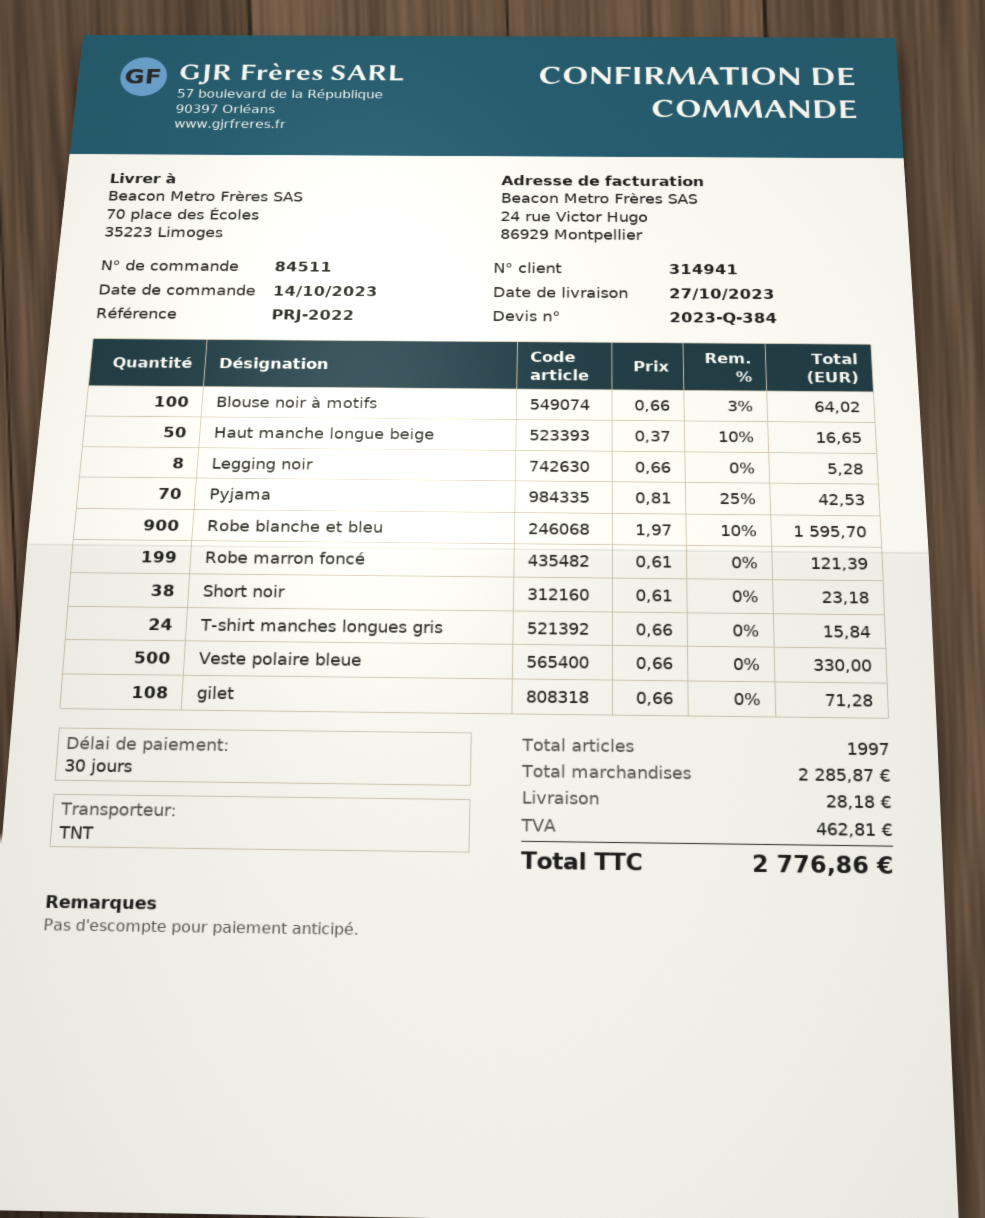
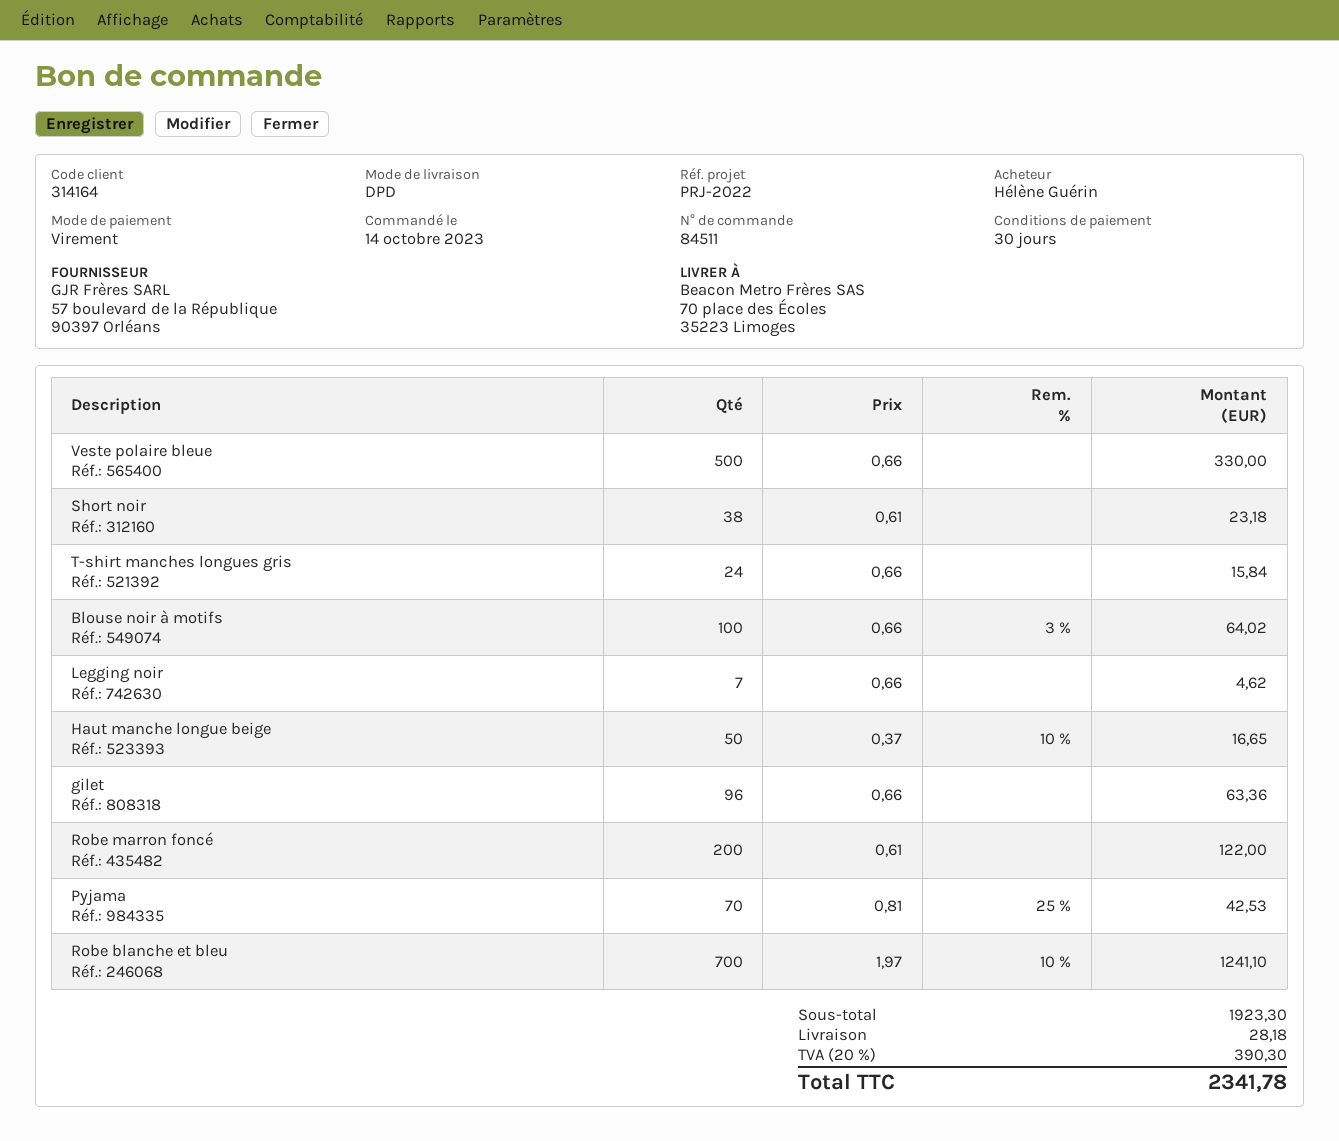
customer number: 314941 -> 314164
shipping method: TNT -> DPD
Legging noir: 8 x 0.66 = 5.28 -> 7 x 0.66 = 4.62
Robe blanche et bleu: 900 x 1.97 - 10% = 1595.70 -> 700 x 1.97 - 10% = 1241.10
Robe marron foncé: 199 x 0.61 = 121.39 -> 200 x 0.61 = 122.00
gilet: 108 x 0.66 = 71.28 -> 96 x 0.66 = 63.36
subtotal: 2285.87 -> 1923.30
tax: 462.81 -> 390.30
total: 2776.86 -> 2341.78

